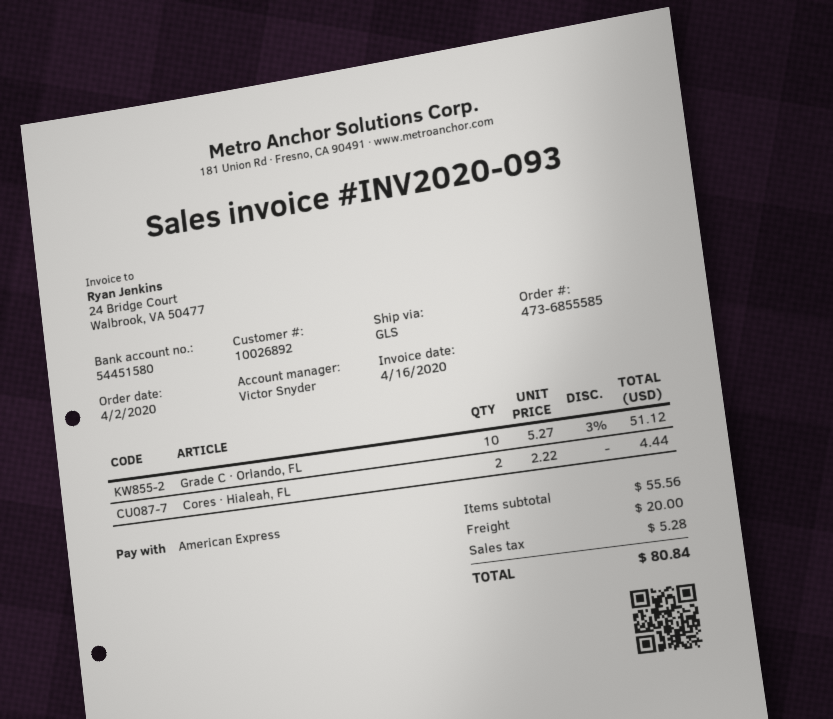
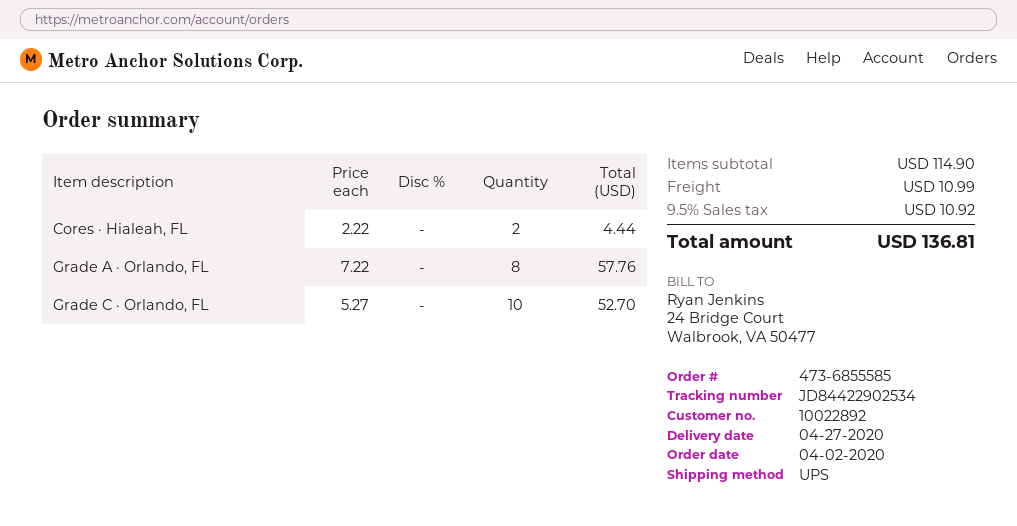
customer number: 10026892 -> 10022892
shipping method: GLS -> UPS
Grade C · Orlando, FL: 10 x 5.27 - 3% = 51.12 -> 10 x 5.27 = 52.70
Grade A · Orlando, FL: none -> 8 x 7.22 = 57.76
subtotal: 55.56 -> 114.90
shipping: 20.00 -> 10.99
tax: 5.28 -> 10.92
total: 80.84 -> 136.81

